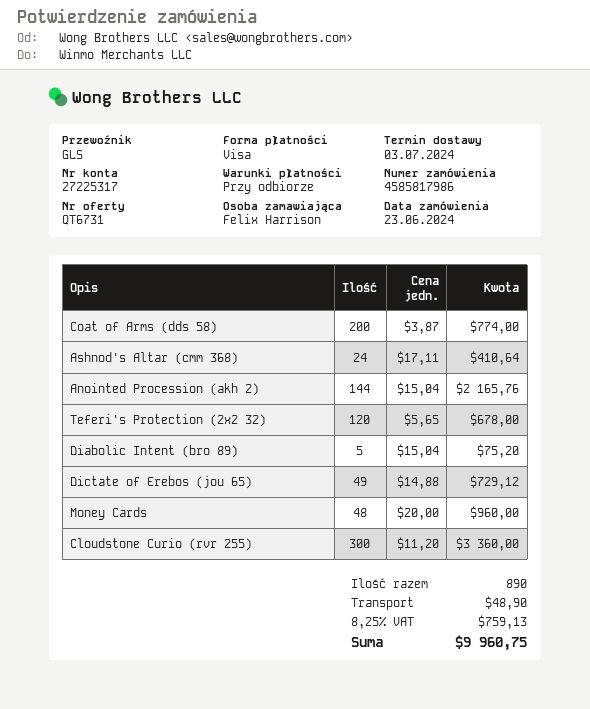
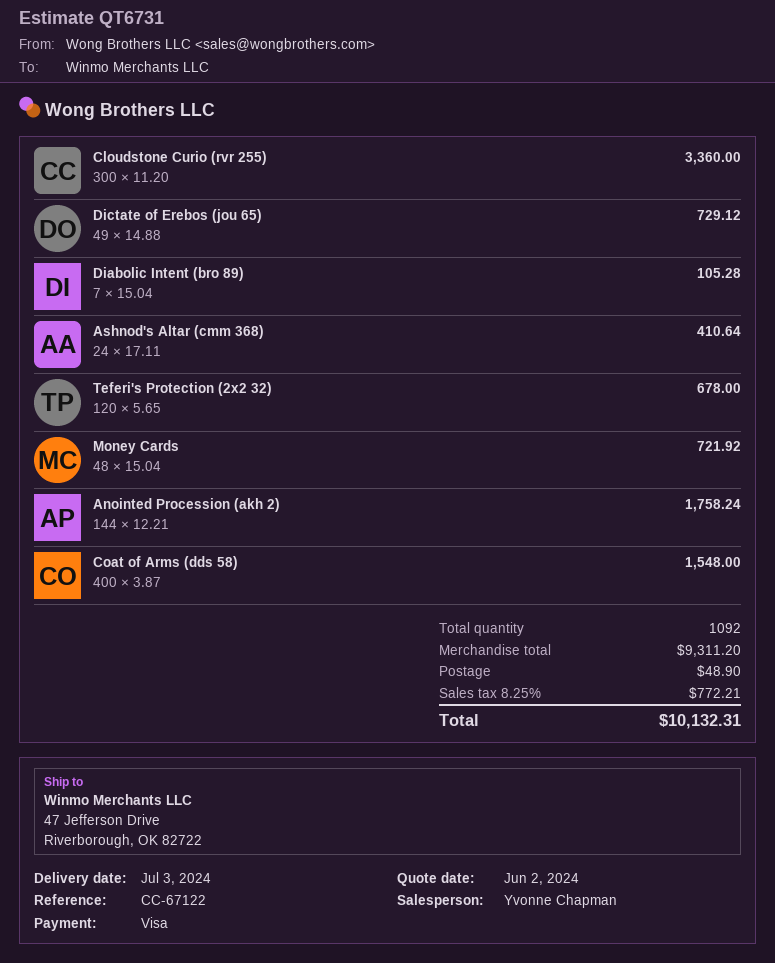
Coat of Arms (dds 58): 200 x 3.87 = 774.00 -> 400 x 3.87 = 1548.00
Anointed Procession (akh 2): 144 x 15.04 = 2165.76 -> 144 x 12.21 = 1758.24
Diabolic Intent (bro 89): 5 x 15.04 = 75.20 -> 7 x 15.04 = 105.28
Money Cards: 48 x 20.00 = 960.00 -> 48 x 15.04 = 721.92
total quantity: 890 -> 1092
tax: 8.25% = 759.13 -> 8.25% = 772.21
total: 9960.75 -> 10132.31

